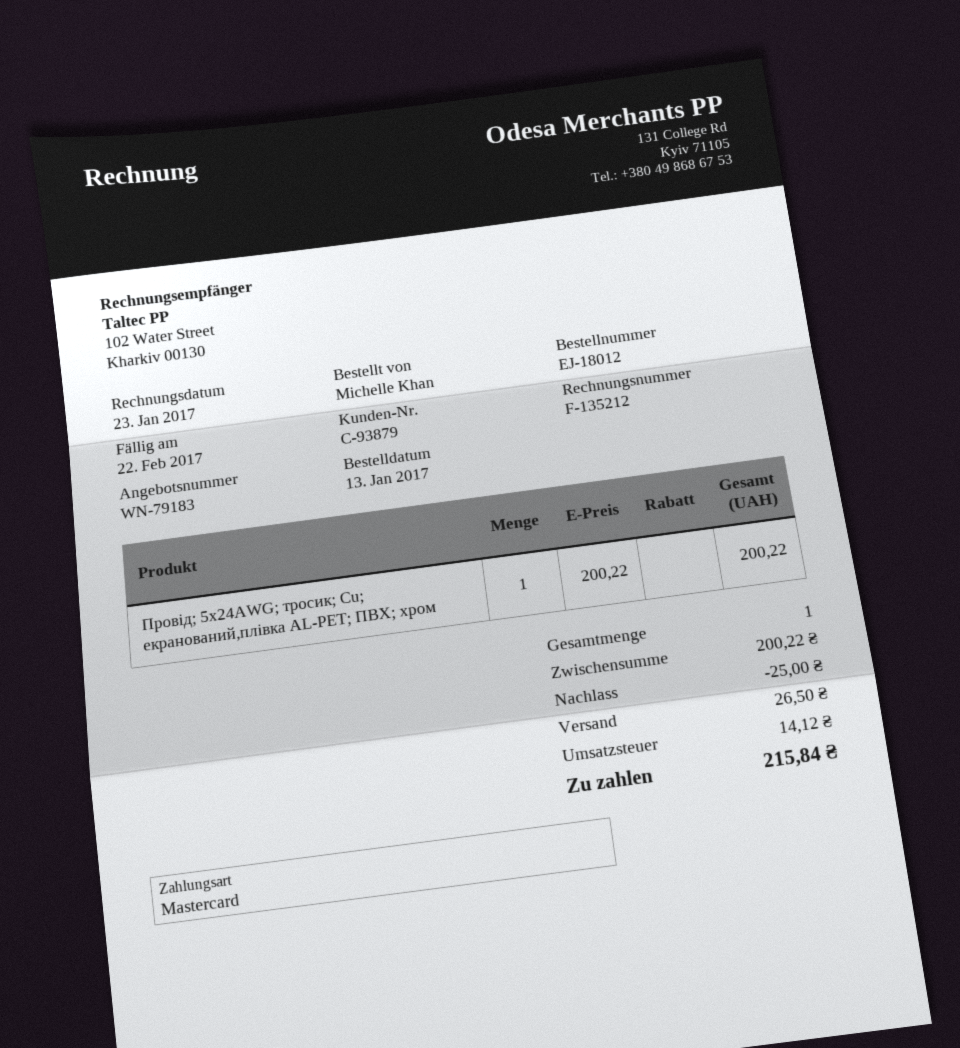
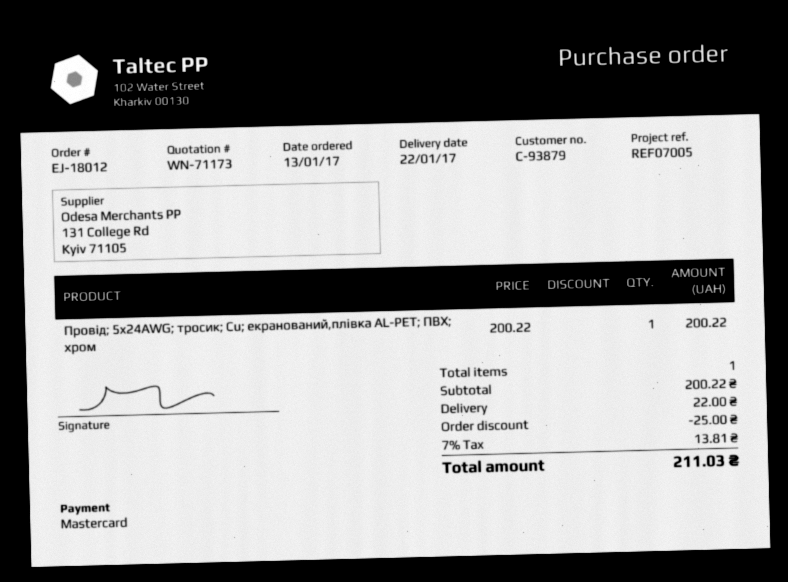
quote number: WN-79183 -> WN-71173
shipping: 26.50 -> 22.00
tax: 14.12 -> 13.81
total: 215.84 -> 211.03

